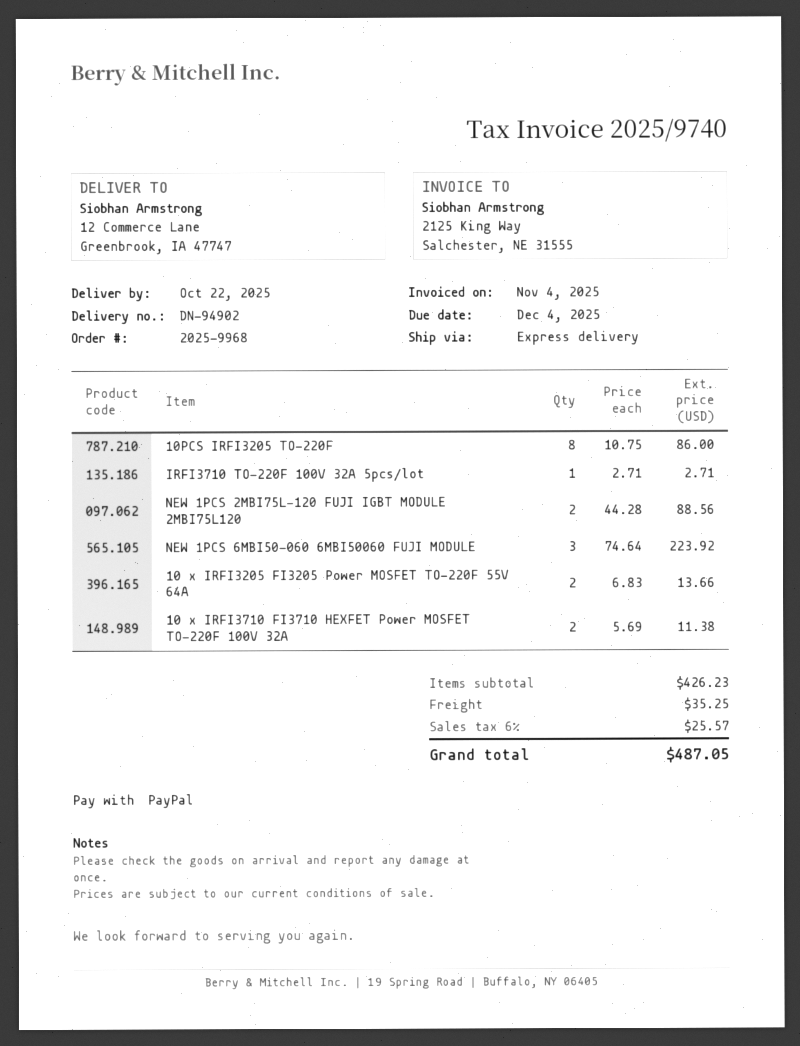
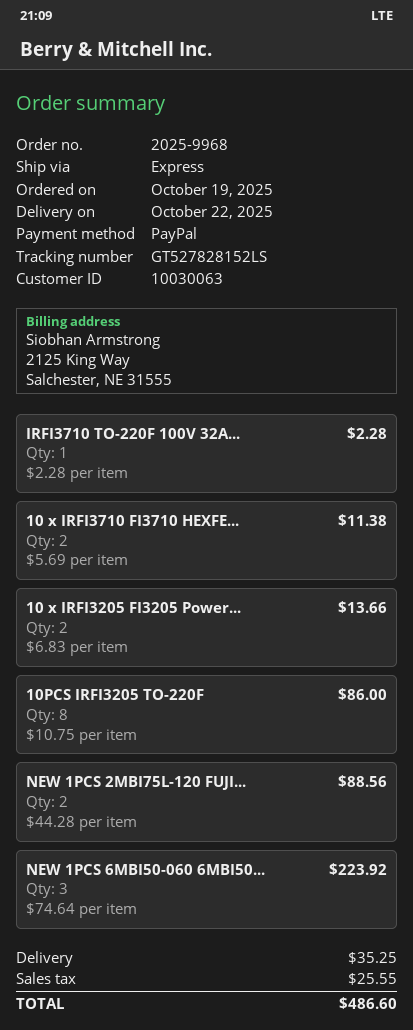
IRFI3710 TO-220F 100V 32A 5pcs/lot: 1 x 2.71 = 2.71 -> 1 x 2.28 = 2.28
tax: 25.57 -> 25.55
total: 487.05 -> 486.60

